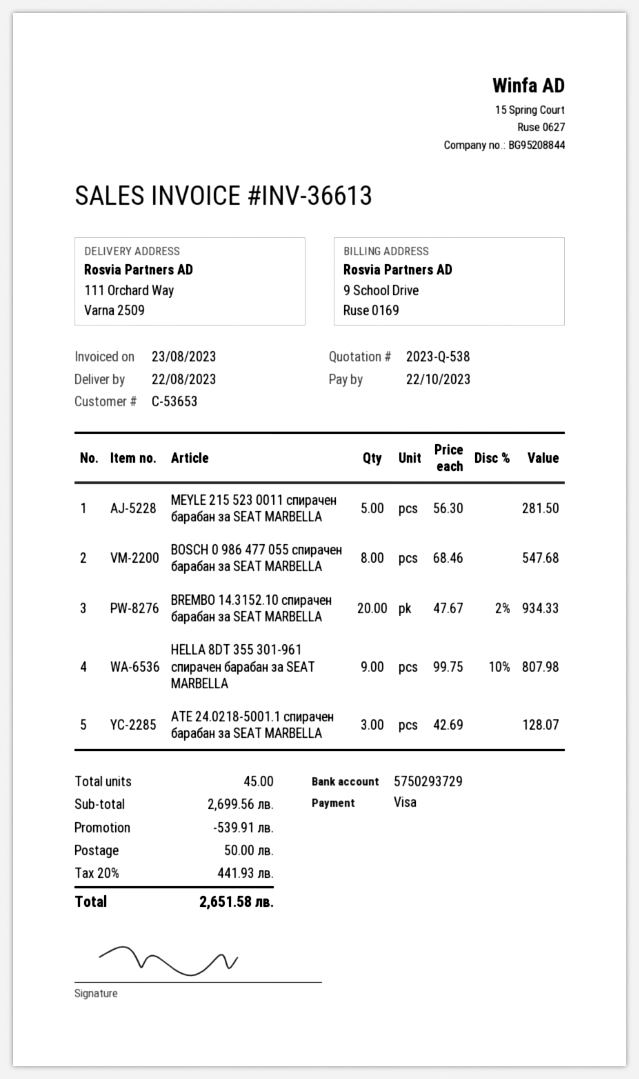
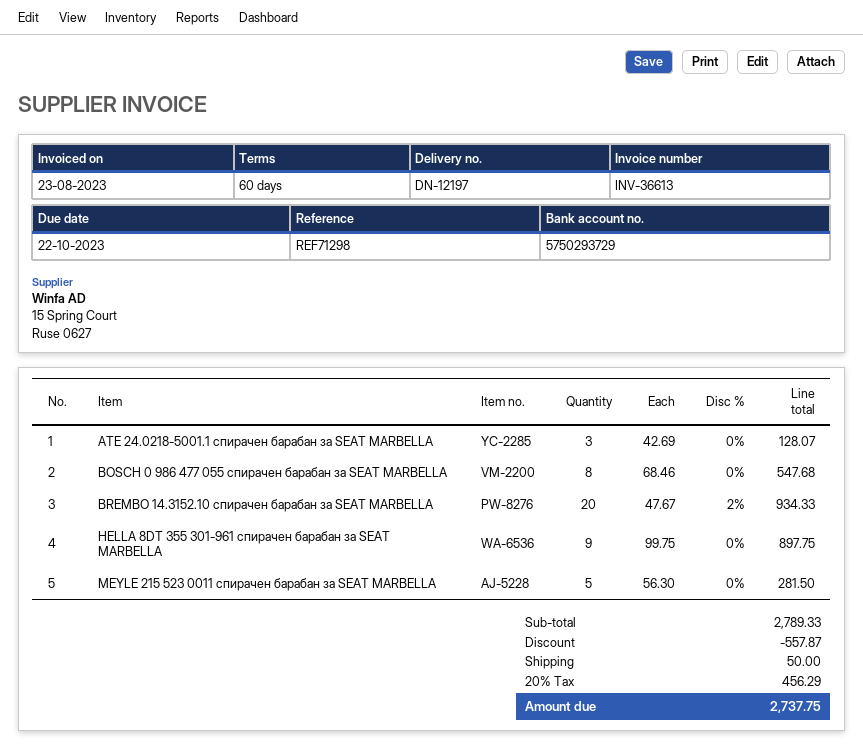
HELLA 8DT 355 301-961 спирачен барабан за SEAT MARBELLA: 9 x 99.75 - 10% = 807.98 -> 9 x 99.75 = 897.75
subtotal: 2699.56 -> 2789.33
discount: 539.91 -> 557.87
tax: 20% = 441.93 -> 20% = 456.29
total: 2651.58 -> 2737.75

